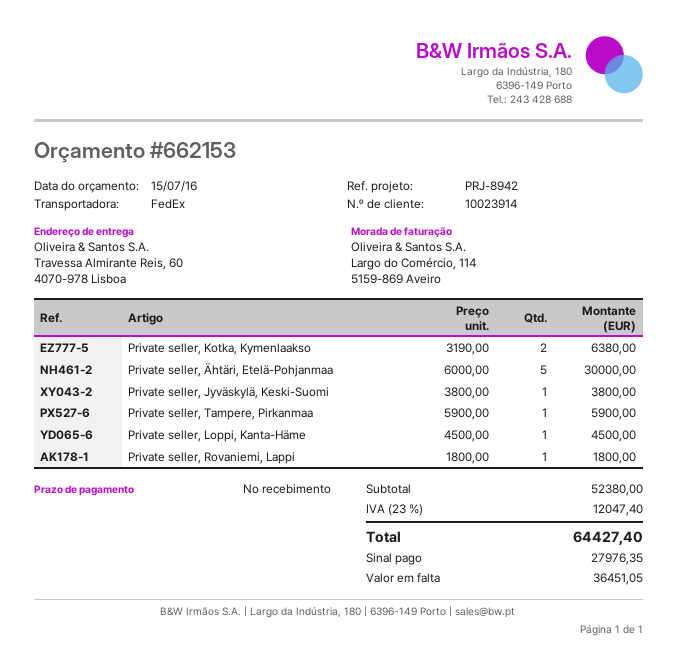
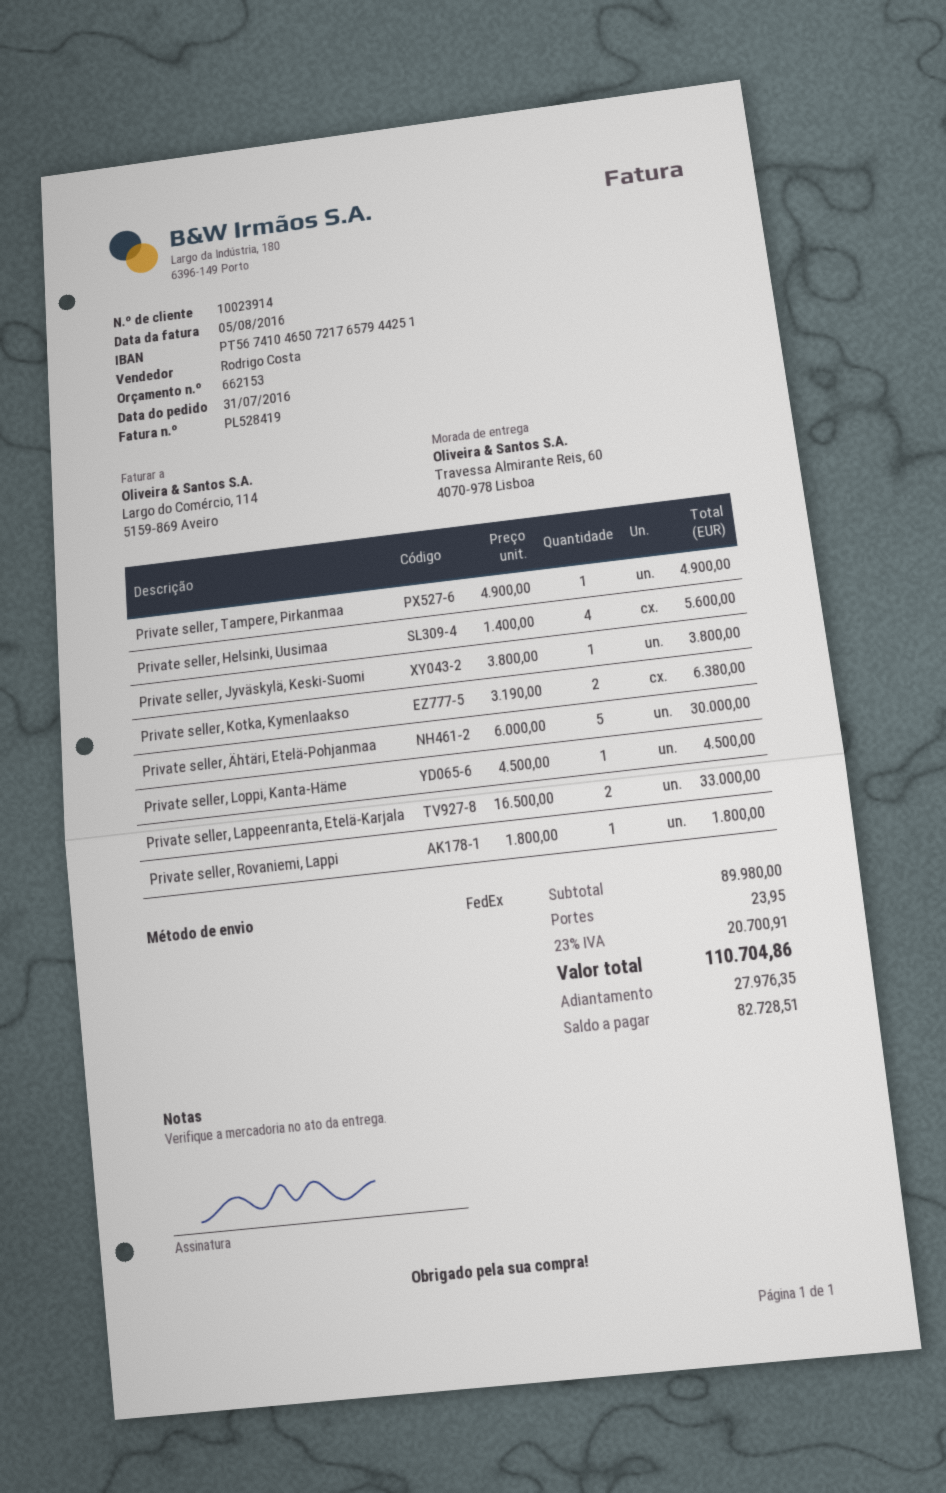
Private seller, Tampere, Pirkanmaa: 1 x 5900.00 = 5900.00 -> 1 x 4900.00 = 4900.00
Private seller, Helsinki, Uusimaa: none -> 4 x 1400.00 = 5600.00
Private seller, Lappeenranta, Etelä-Karjala: none -> 2 x 16500.00 = 33000.00
subtotal: 52380.00 -> 89980.00
shipping: none -> 23.95
tax: 23% = 12047.40 -> 23% = 20700.91
total: 64427.40 -> 110704.86
balance: 36451.05 -> 82728.51

